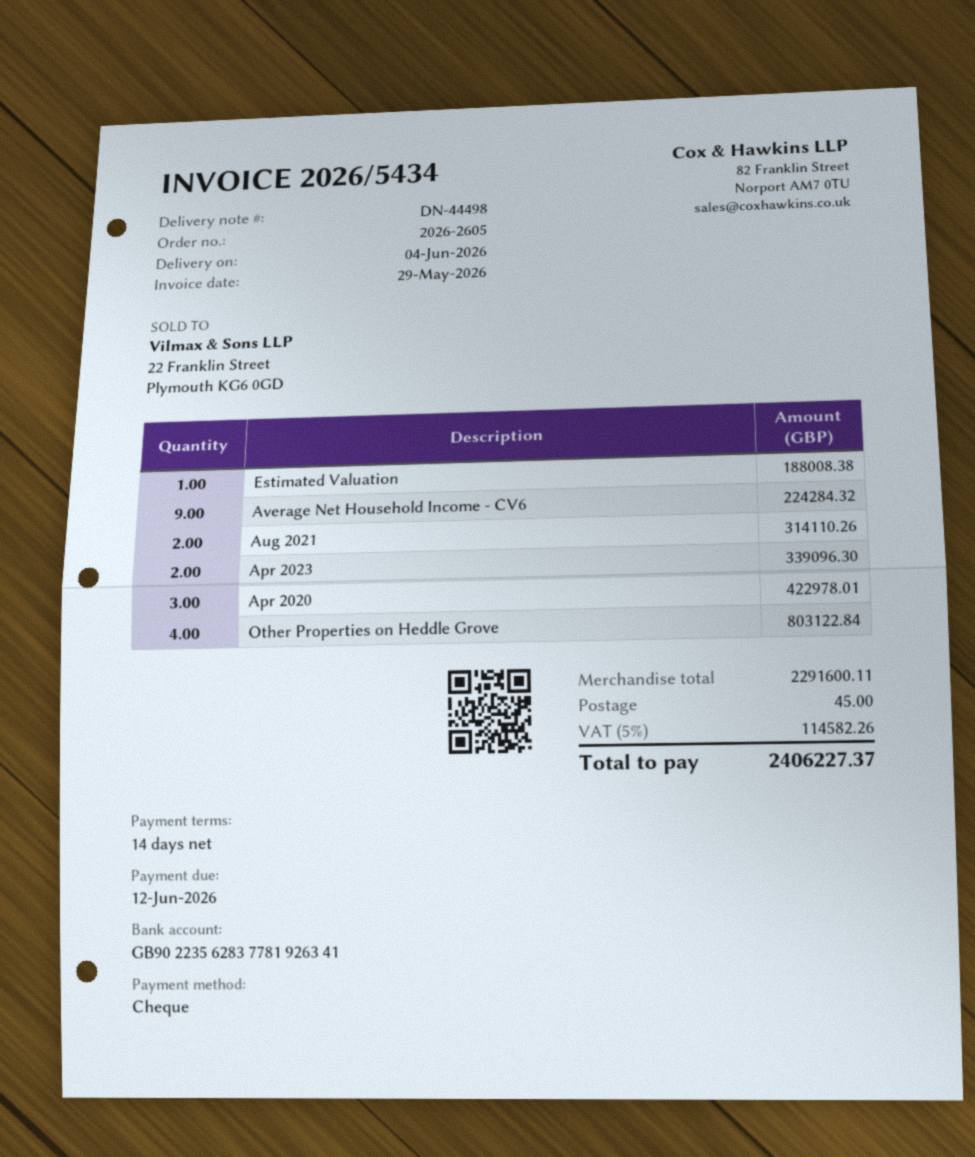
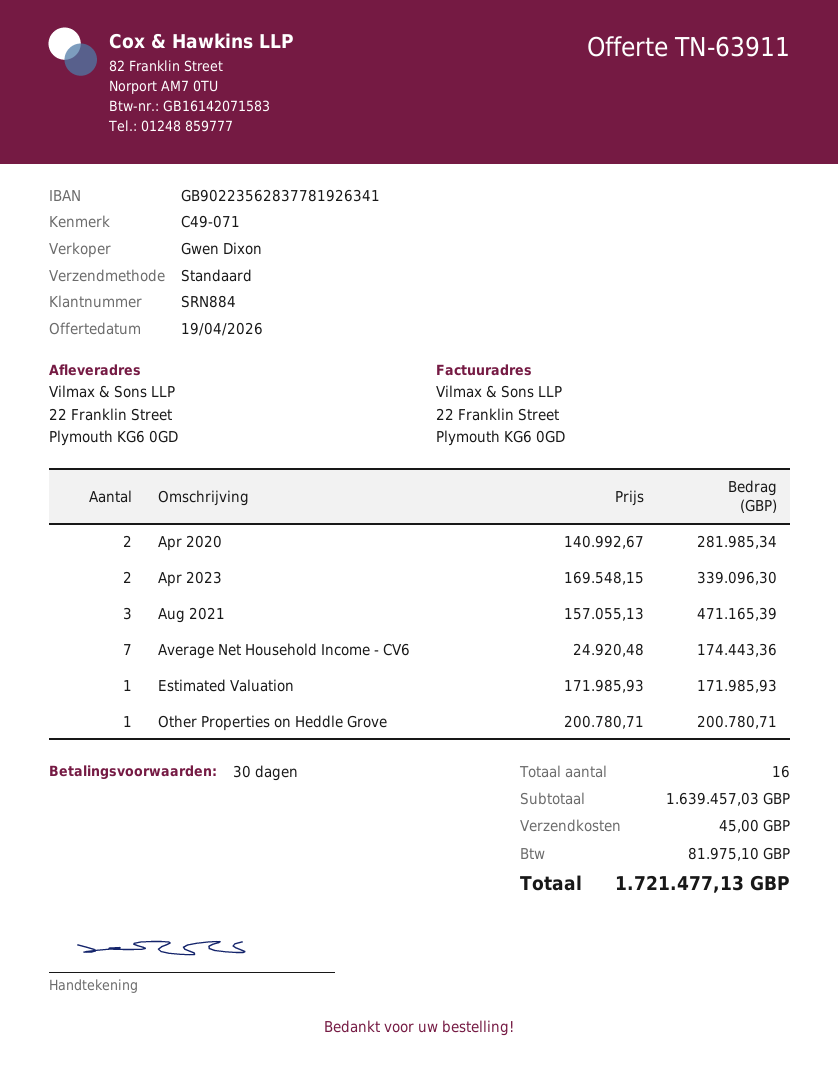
payment terms: 14 days -> 30 days
Estimated Valuation: 1 for 188008.38 -> 1 for 171985.93
Average Net Household Income - CV6: 9 for 224284.32 -> 7 for 174443.36
Aug 2021: 2 for 314110.26 -> 3 for 471165.39
Apr 2020: 3 for 422978.01 -> 2 for 281985.34
Other Properties on Heddle Grove: 4 for 803122.84 -> 1 for 200780.71
subtotal: 2291600.11 -> 1639457.03
tax: 114582.26 -> 81975.10
total: 2406227.37 -> 1721477.13

